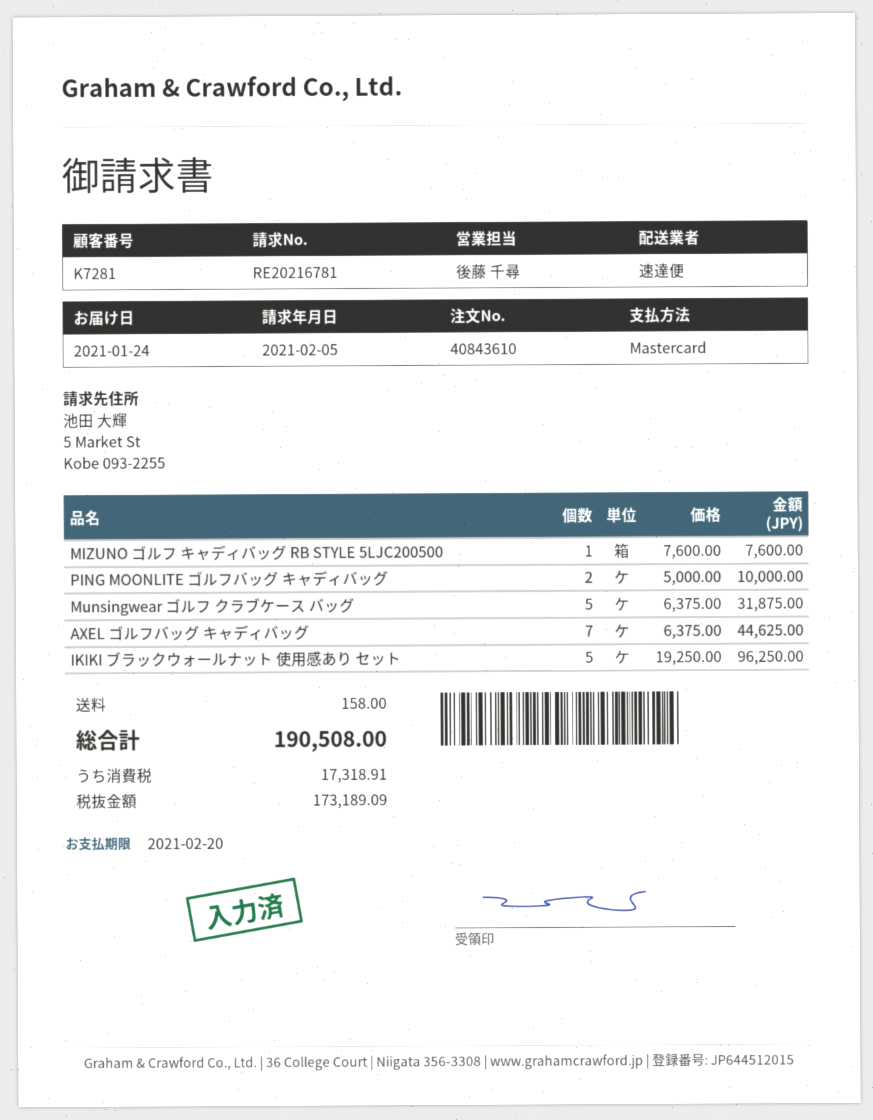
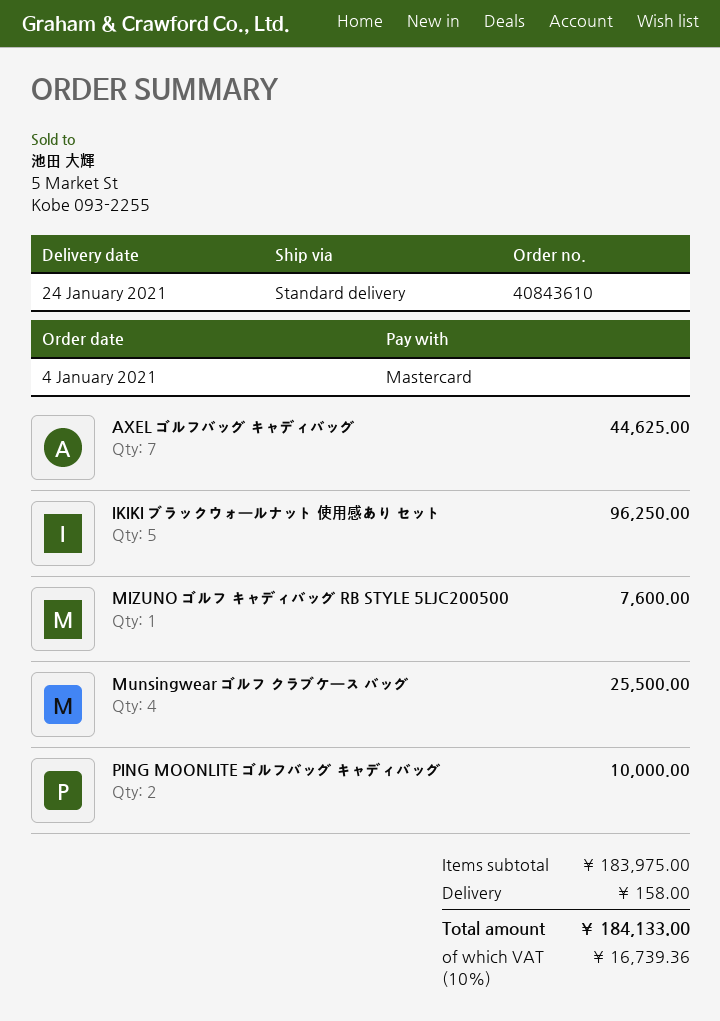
shipping method: express -> standard
Munsingwear ゴルフ クラブケース バッグ: 5 for 31875.00 -> 4 for 25500.00
tax: 17318.91 -> 16739.36
total: 190508.00 -> 184133.00

